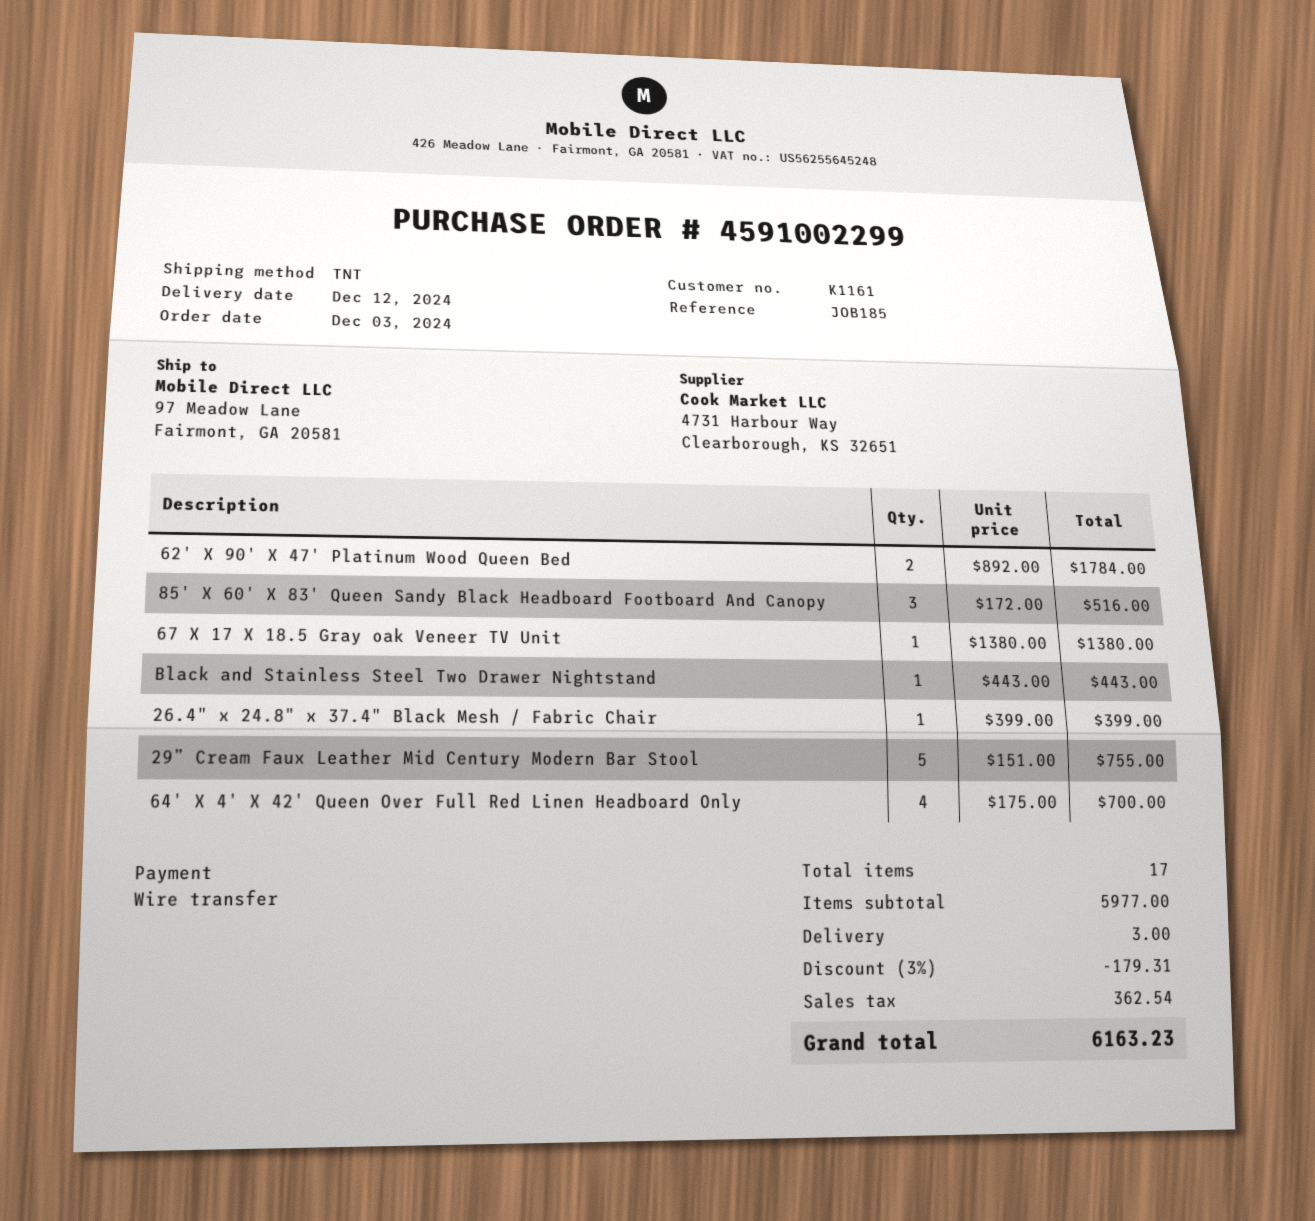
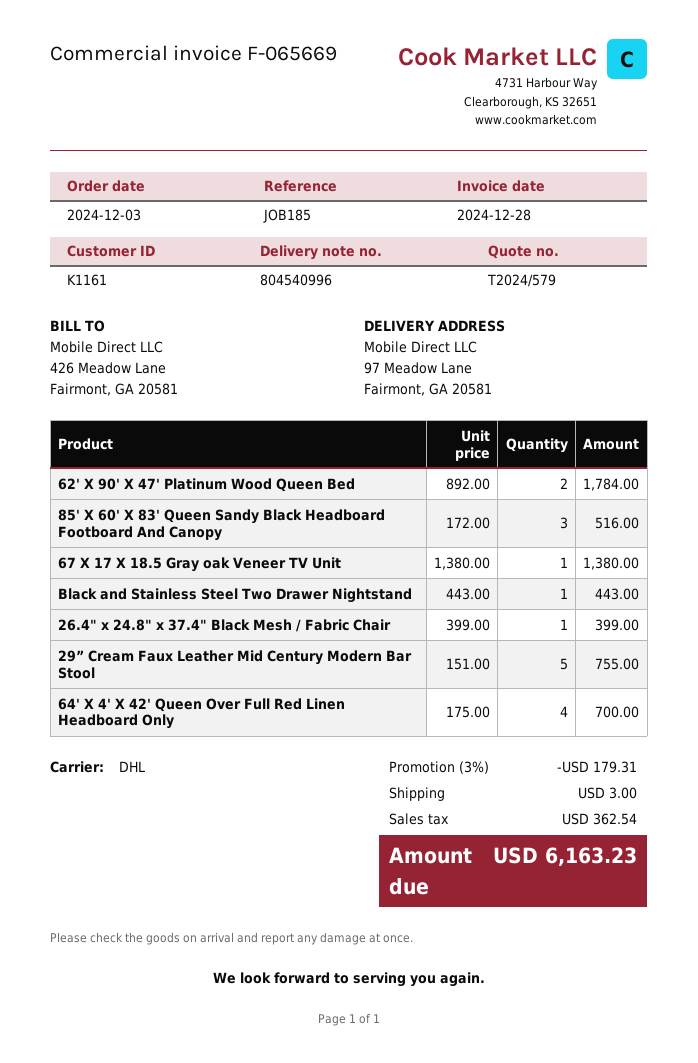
shipping method: TNT -> DHL

